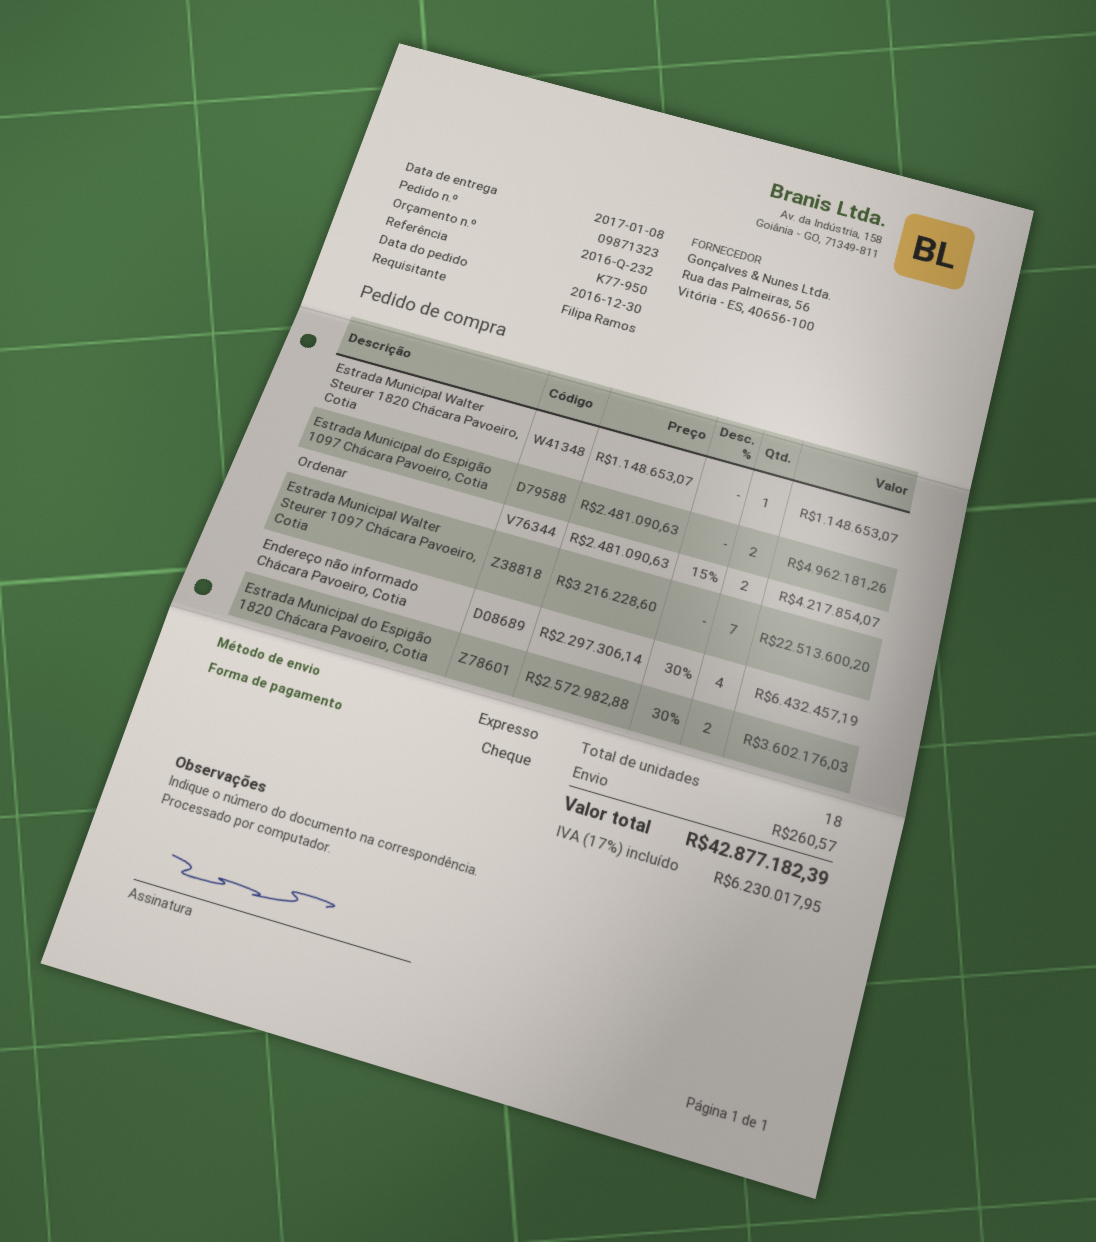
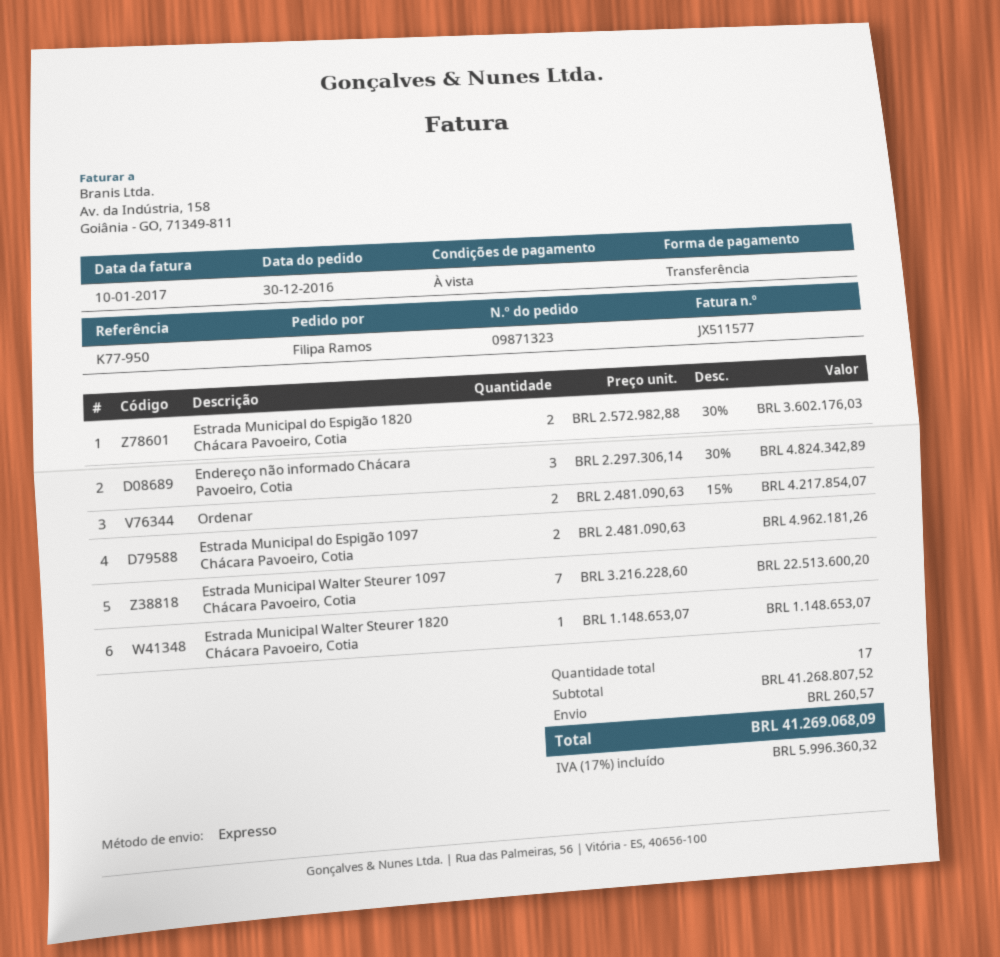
payment method: cheque -> bank transfer
Endereço não informado Chácara Pavoeiro, Cotia: 4 x 2297306.14 - 30% = 6432457.19 -> 3 x 2297306.14 - 30% = 4824342.89
total quantity: 18 -> 17
tax: 17% = 6230017.95 -> 17% = 5996360.32
total: 42877182.39 -> 41269068.09

